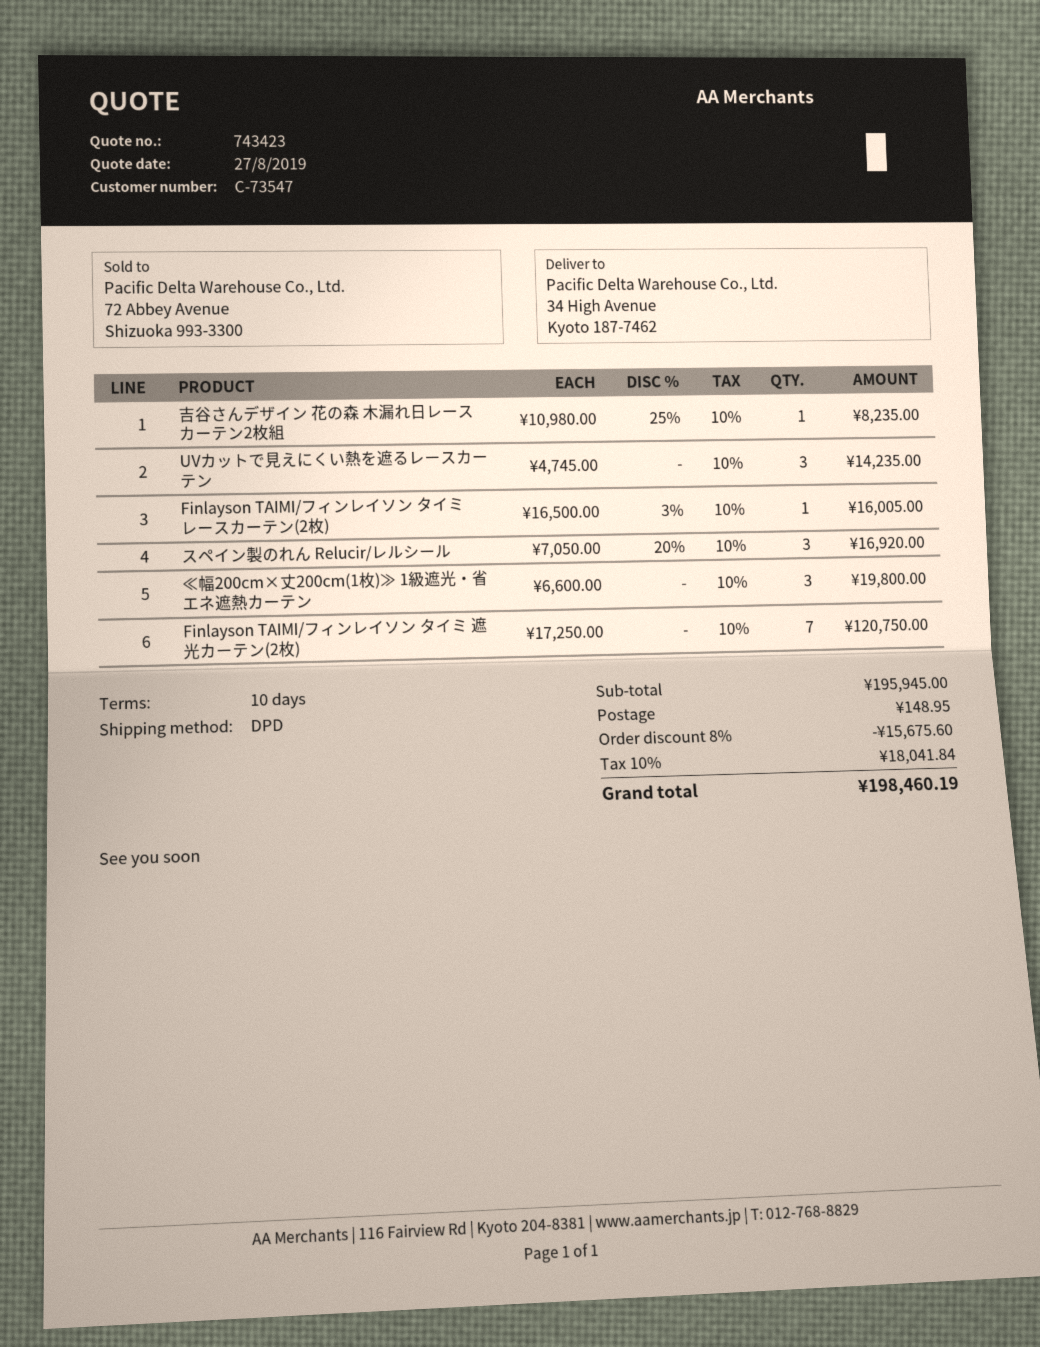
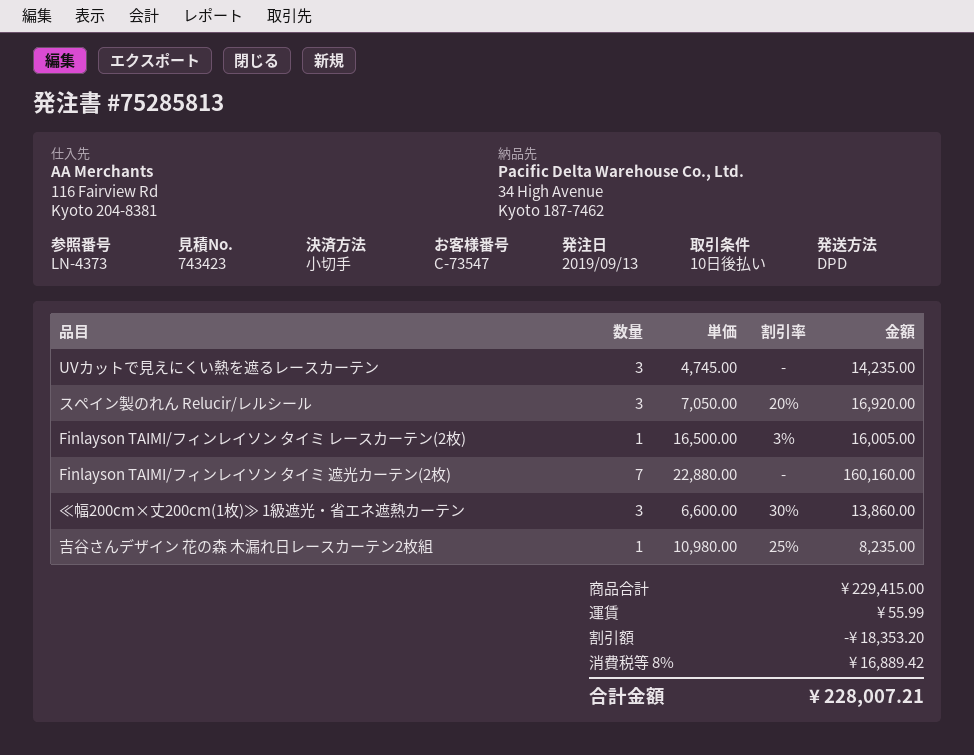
≪幅200cm×丈200cm(1枚)≫ 1級遮光・省エネ遮熱カーテン: 3 x 6600.00 = 19800.00 -> 3 x 6600.00 - 30% = 13860.00
Finlayson TAIMI/フィンレイソン タイミ 遮光カーテン(2枚): 7 x 17250.00 = 120750.00 -> 7 x 22880.00 = 160160.00
subtotal: 195945.00 -> 229415.00
discount: 15675.60 -> 18353.20
shipping: 148.95 -> 55.99
tax: 10% = 18041.84 -> 8% = 16889.42
total: 198460.19 -> 228007.21

